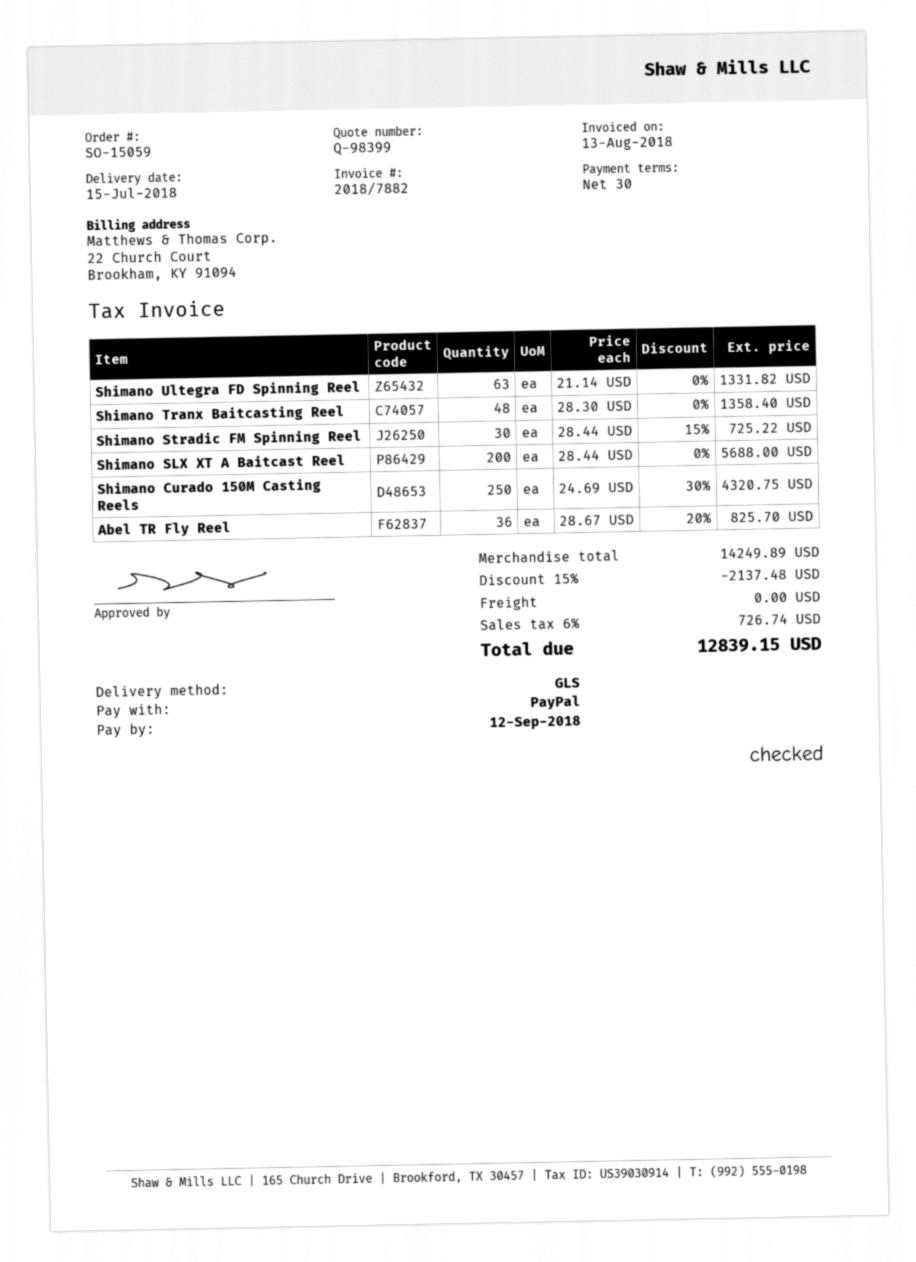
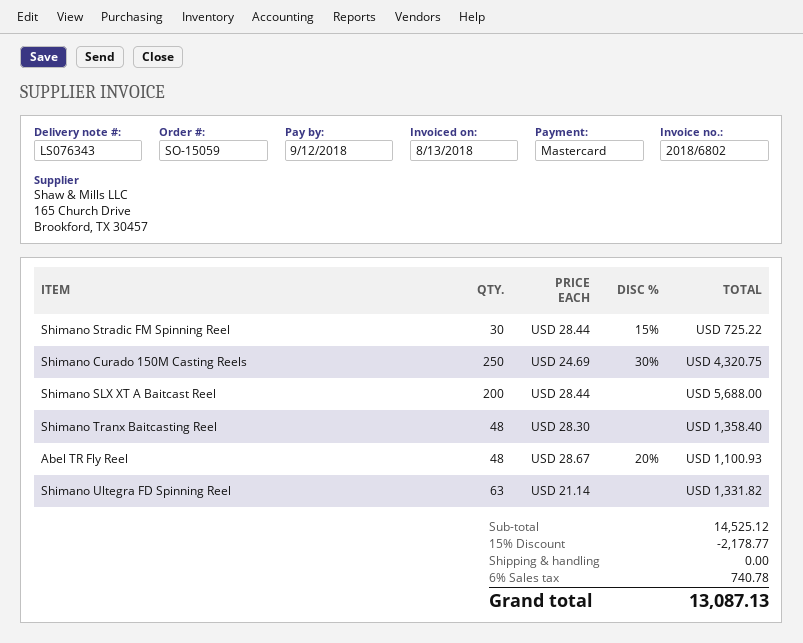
invoice number: 2018/7882 -> 2018/6802
payment method: PayPal -> Mastercard
Abel TR Fly Reel: 36 x 28.67 - 20% = 825.70 -> 48 x 28.67 - 20% = 1100.93
subtotal: 14249.89 -> 14525.12
discount: 15% = 2137.48 -> 15% = 2178.77
tax: 6% = 726.74 -> 6% = 740.78
total: 12839.15 -> 13087.13

